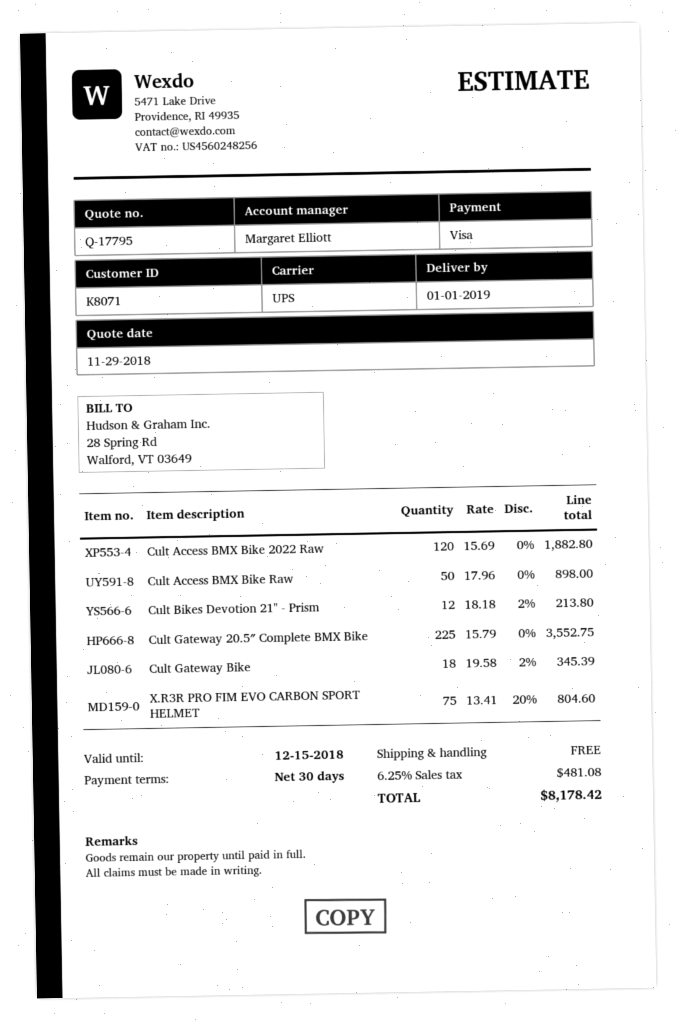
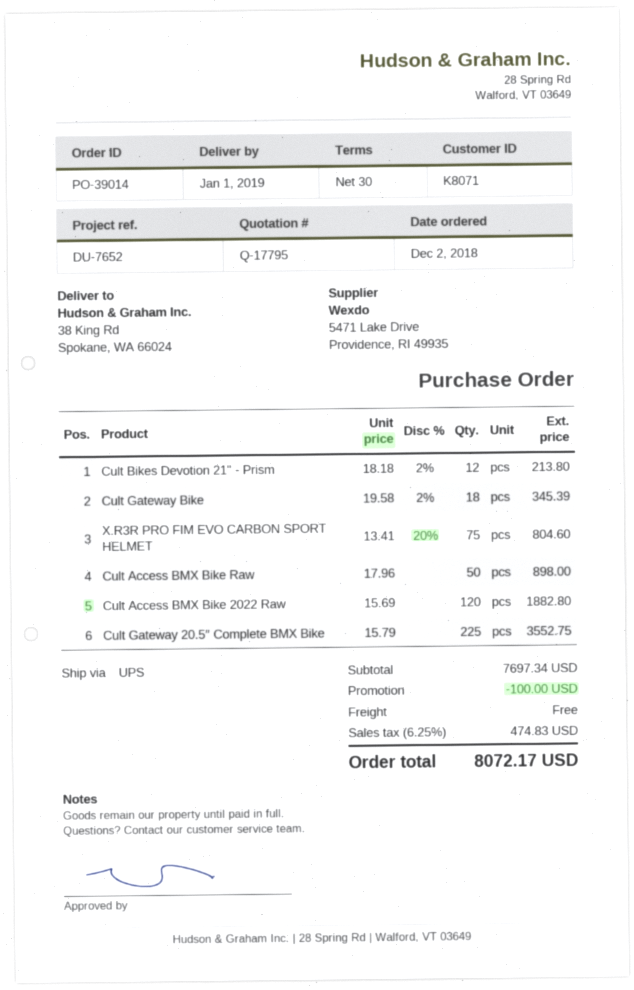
discount: none -> 100.00
tax: 6.25% = 481.08 -> 6.25% = 474.83
total: 8178.42 -> 8072.17

